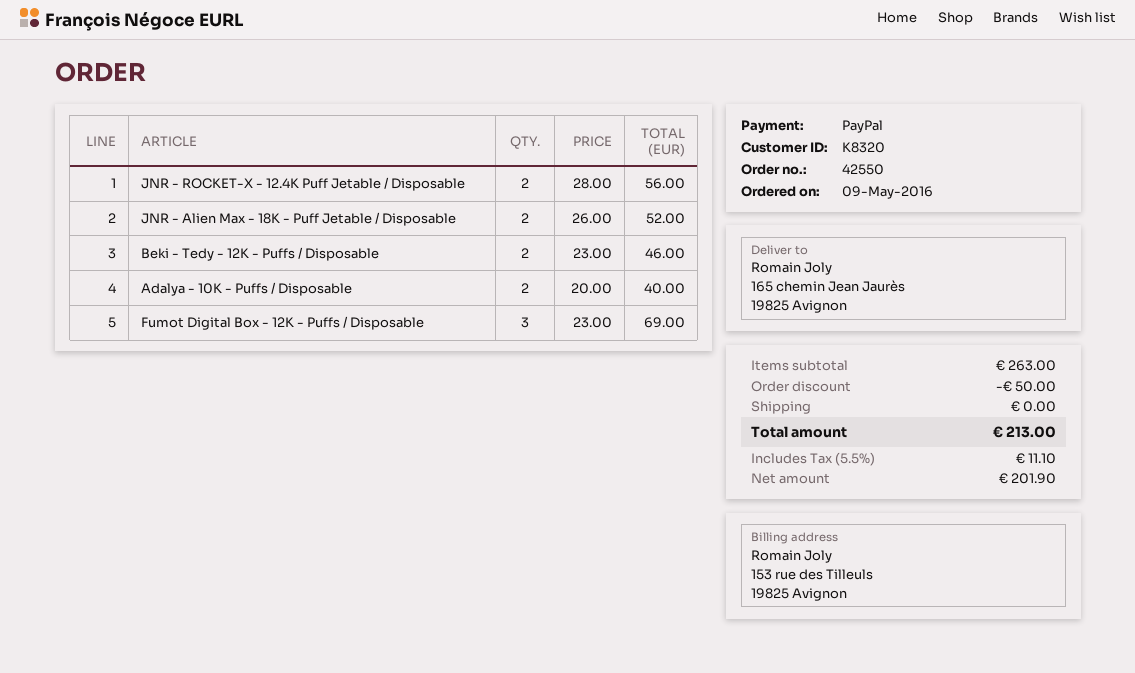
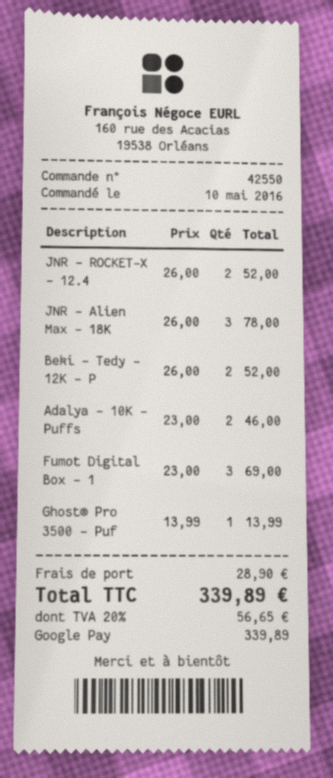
order date: 2016-05-09 -> 2016-05-10
payment method: PayPal -> Google Pay
JNR - ROCKET-X - 12.4K Puff Jetable / Disposable: 2 x 28.00 = 56.00 -> 2 x 26.00 = 52.00
JNR - Alien Max - 18K - Puff Jetable / Disposable: 2 x 26.00 = 52.00 -> 3 x 26.00 = 78.00
Beki - Tedy - 12K - Puffs / Disposable: 2 x 23.00 = 46.00 -> 2 x 26.00 = 52.00
Adalya - 10K - Puffs / Disposable: 2 x 20.00 = 40.00 -> 2 x 23.00 = 46.00
Ghost® Pro 3500 - Puf: none -> 1 x 13.99 = 13.99
discount: 50.00 -> none
shipping: 0.00 -> 28.90
tax: 5.5% = 11.10 -> 20% = 56.65
total: 213.00 -> 339.89

